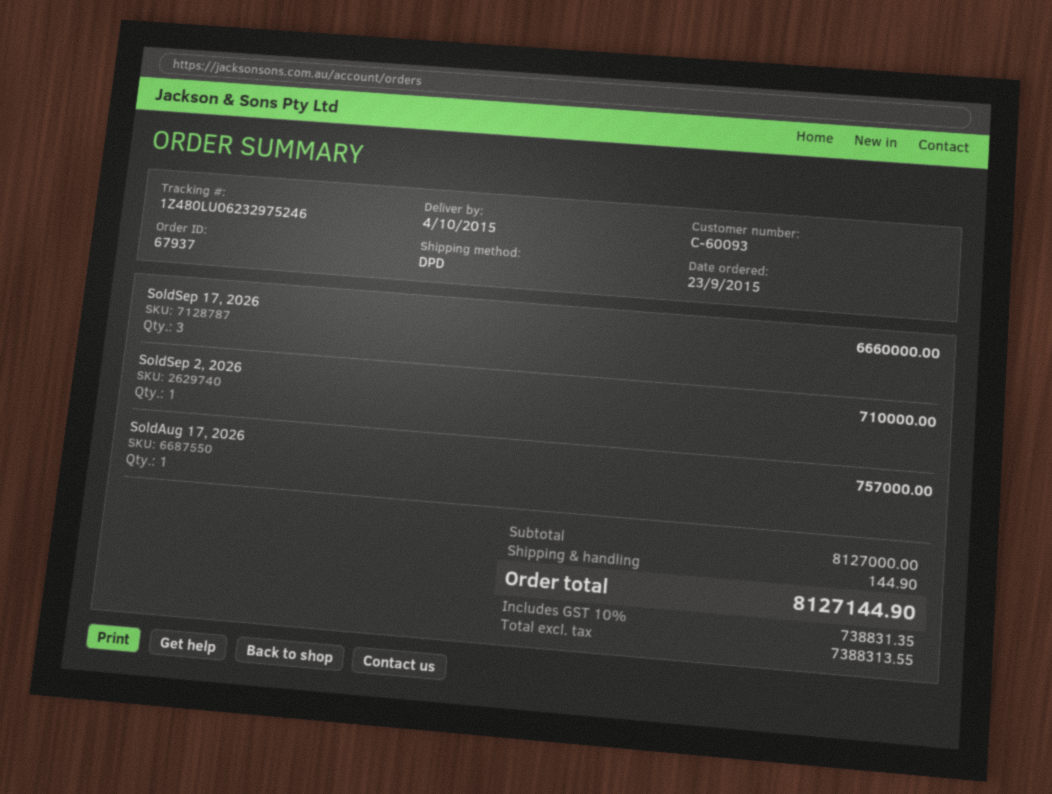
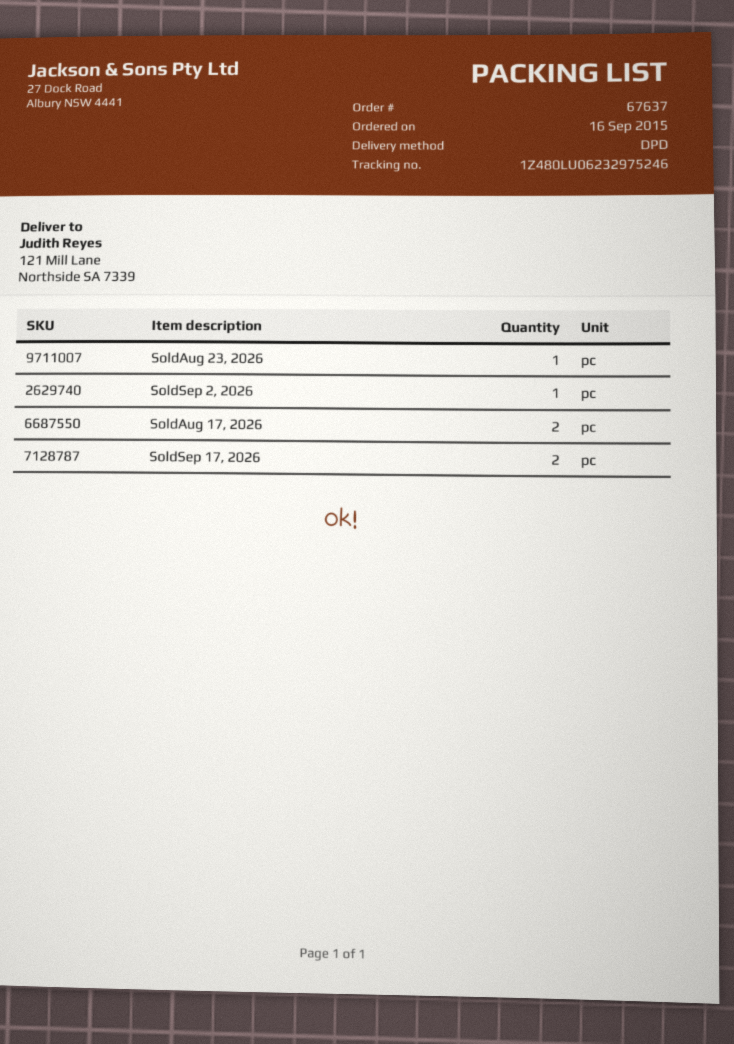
order number: 67937 -> 67637
order date: 2015-09-23 -> 2015-09-16
SoldSep 17, 2026: 3 -> 2
SoldAug 17, 2026: 1 -> 2
SoldAug 23, 2026: none -> 1

